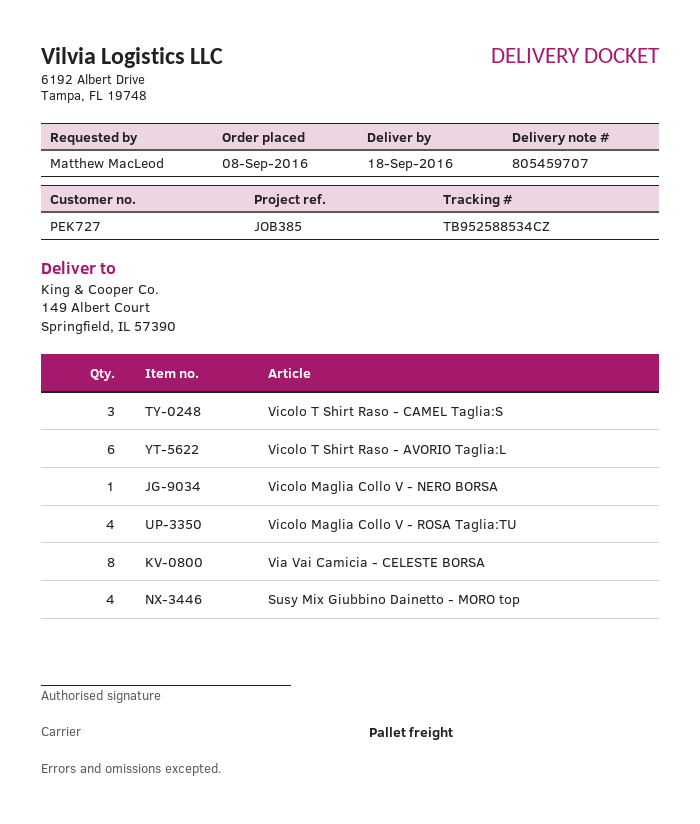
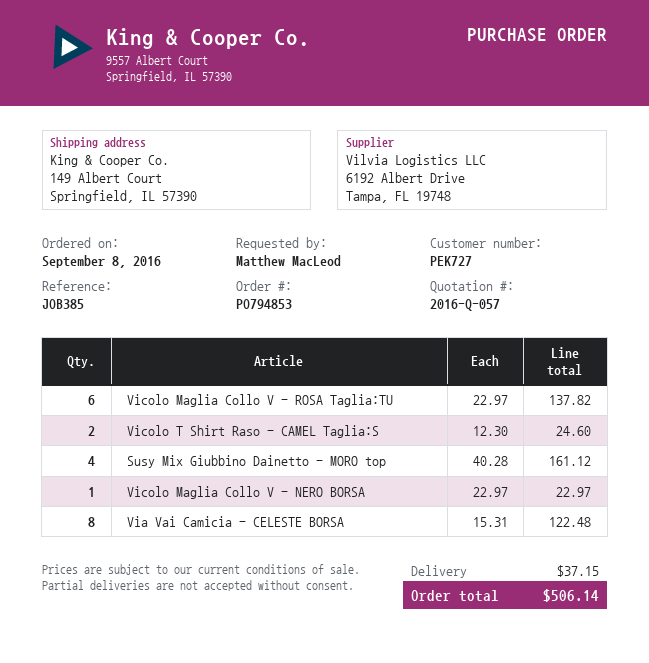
Vicolo T Shirt Raso - CAMEL Taglia:S: 3 -> 2
Vicolo T Shirt Raso - AVORIO Taglia:L: 6 -> none
Vicolo Maglia Collo V - ROSA Taglia:TU: 4 -> 6

